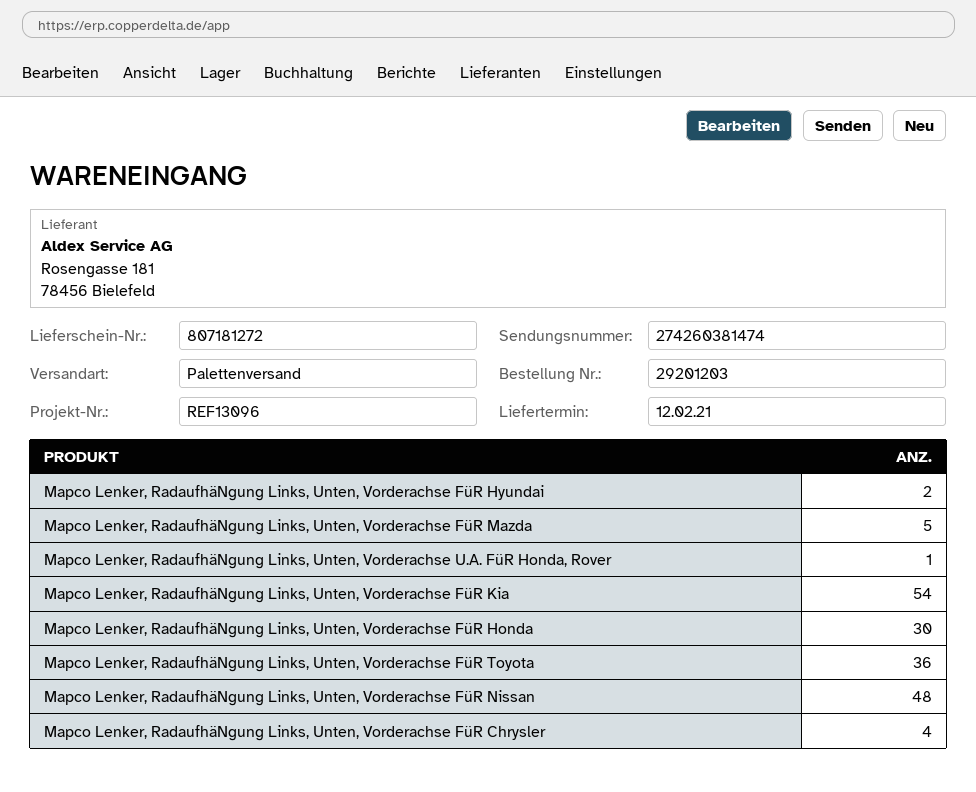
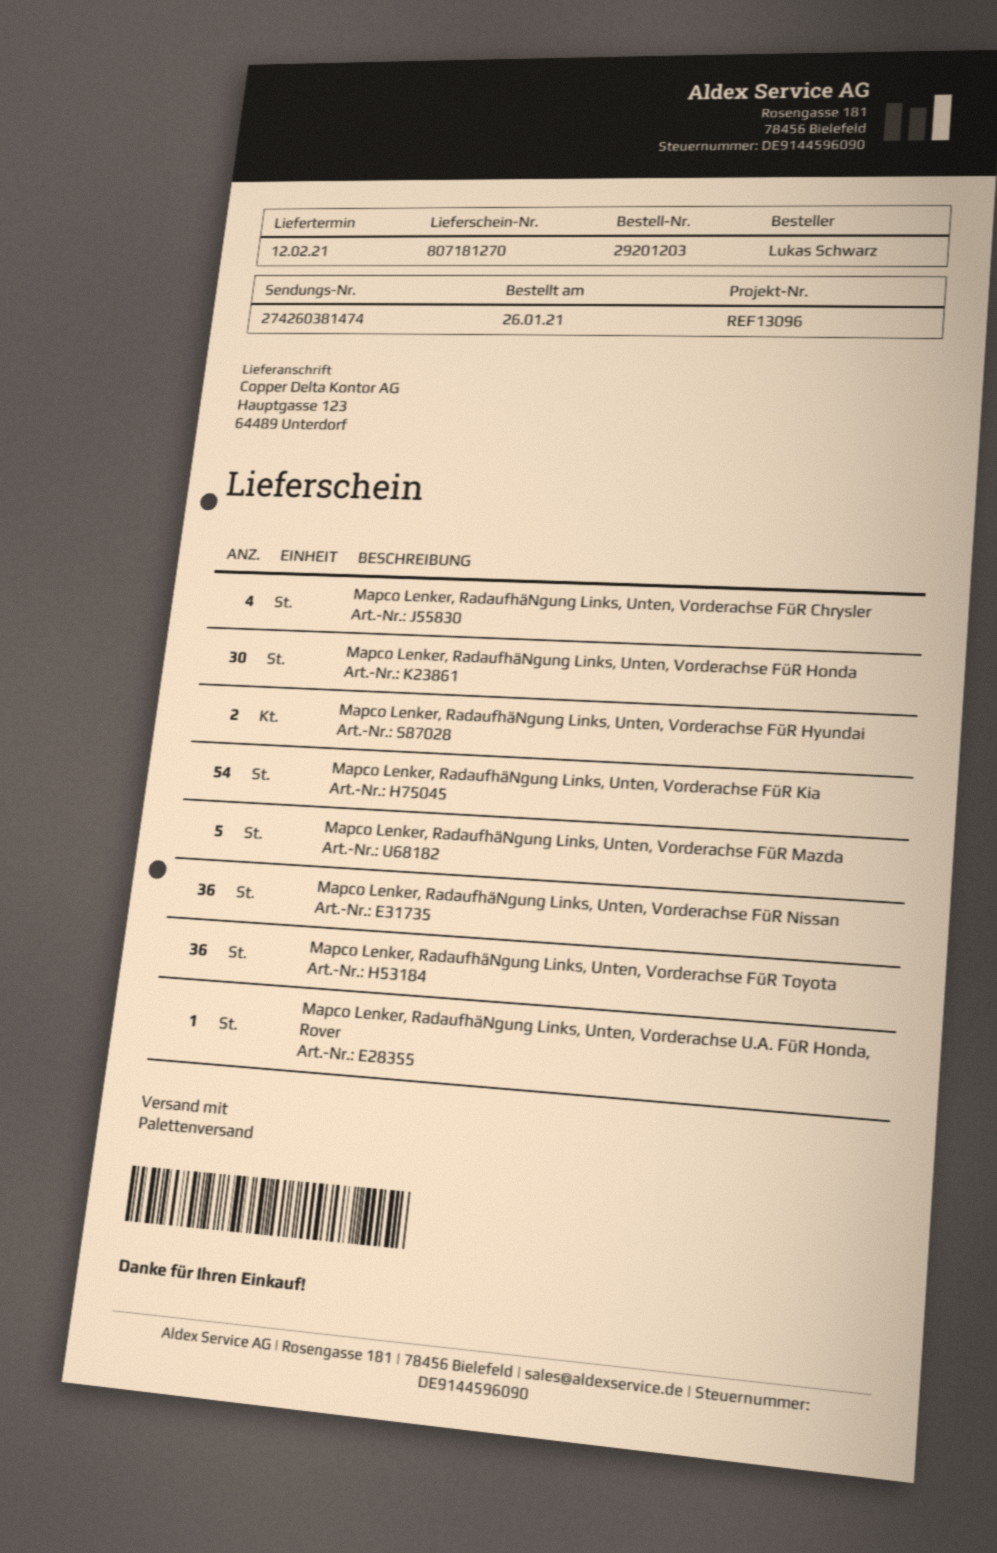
delivery note number: 807181272 -> 807181270
Mapco Lenker, RadaufhäNgung Links, Unten, Vorderachse FüR Nissan: 48 -> 36

